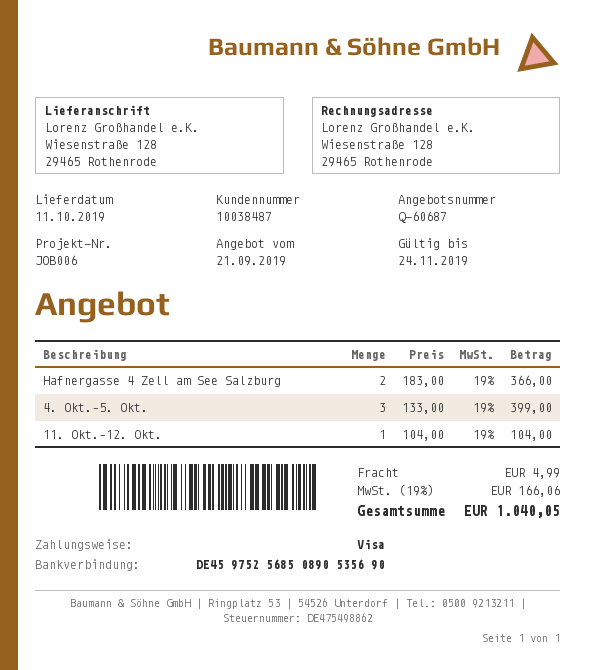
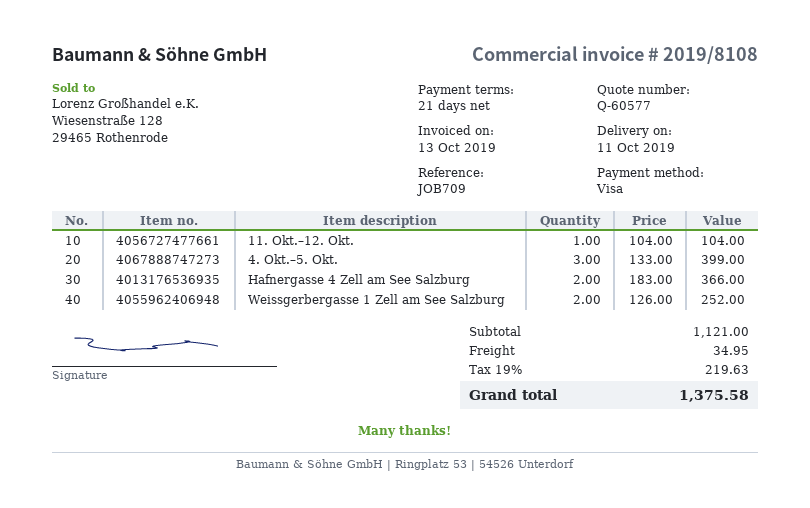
quote number: Q-60687 -> Q-60577
reference: JOB006 -> JOB709
Weissgerbergasse 1 Zell am See Salzburg: none -> 2 x 126.00 = 252.00
shipping: 4.99 -> 34.95
tax: 19% = 166.06 -> 19% = 219.63
total: 1040.05 -> 1375.58

